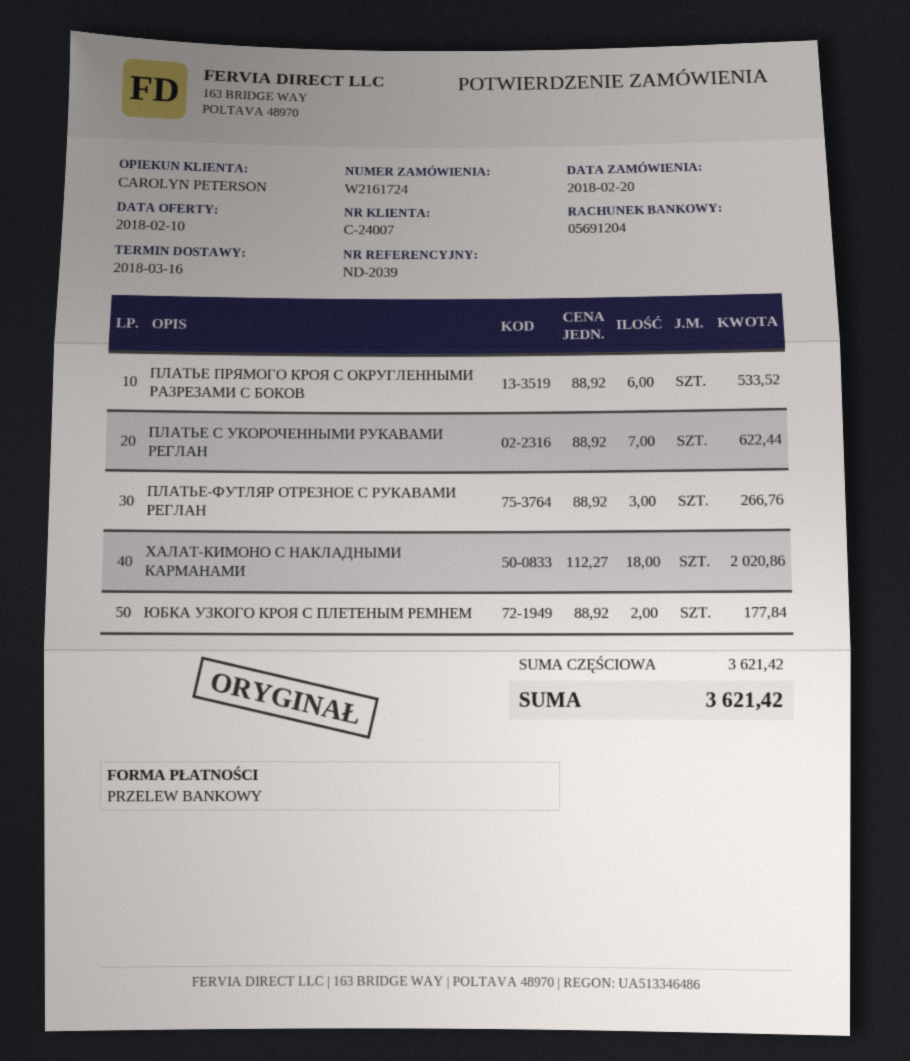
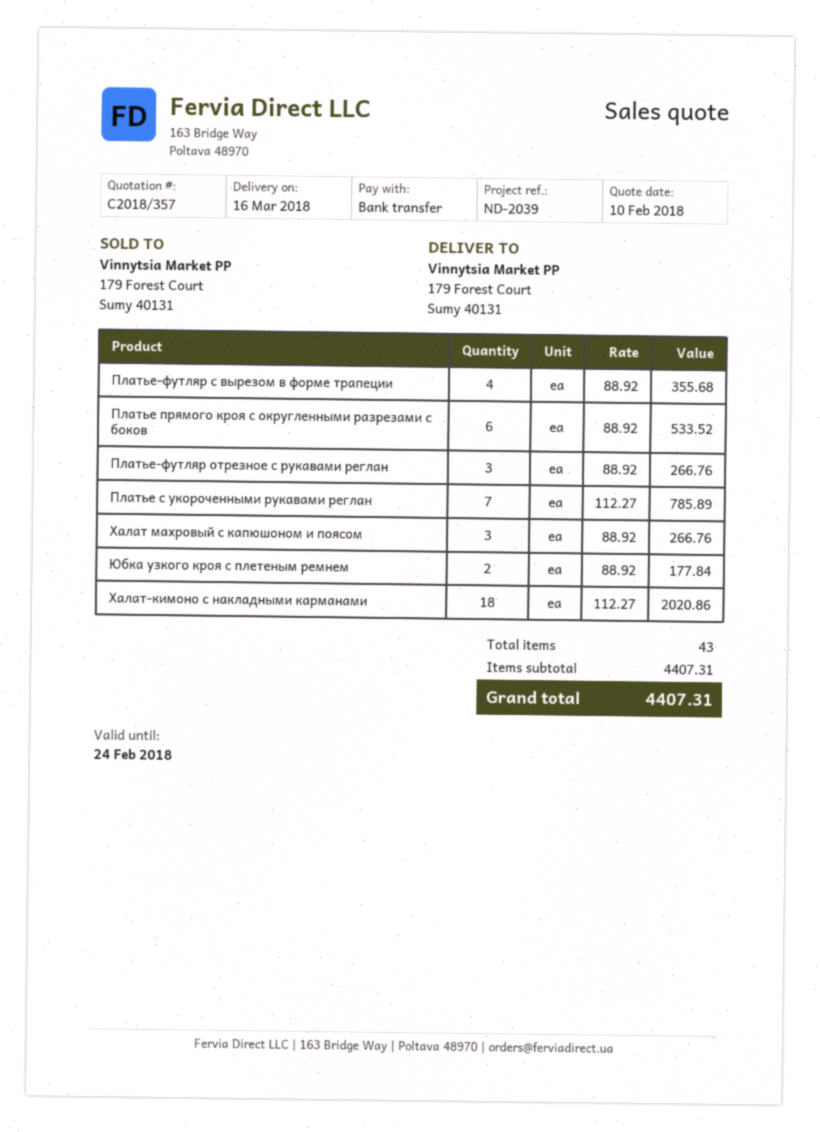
ПЛАТЬЕ С УКОРОЧЕННЫМИ РУКАВАМИ РЕГЛАН: 7 x 88.92 = 622.44 -> 7 x 112.27 = 785.89
Платье-футляр с вырезом в форме трапеции: none -> 4 x 88.92 = 355.68
Халат махровый с капюшоном и поясом: none -> 3 x 88.92 = 266.76
subtotal: 3621.42 -> 4407.31
total: 3621.42 -> 4407.31

